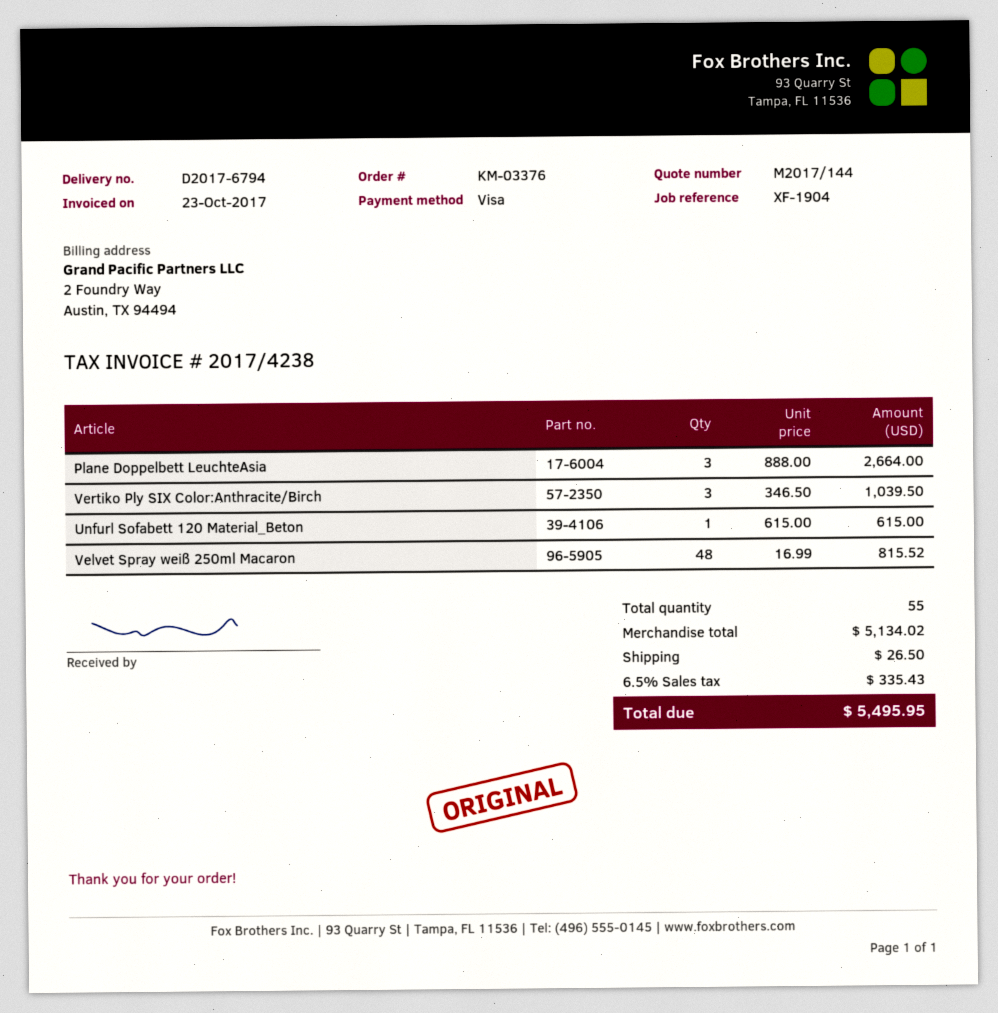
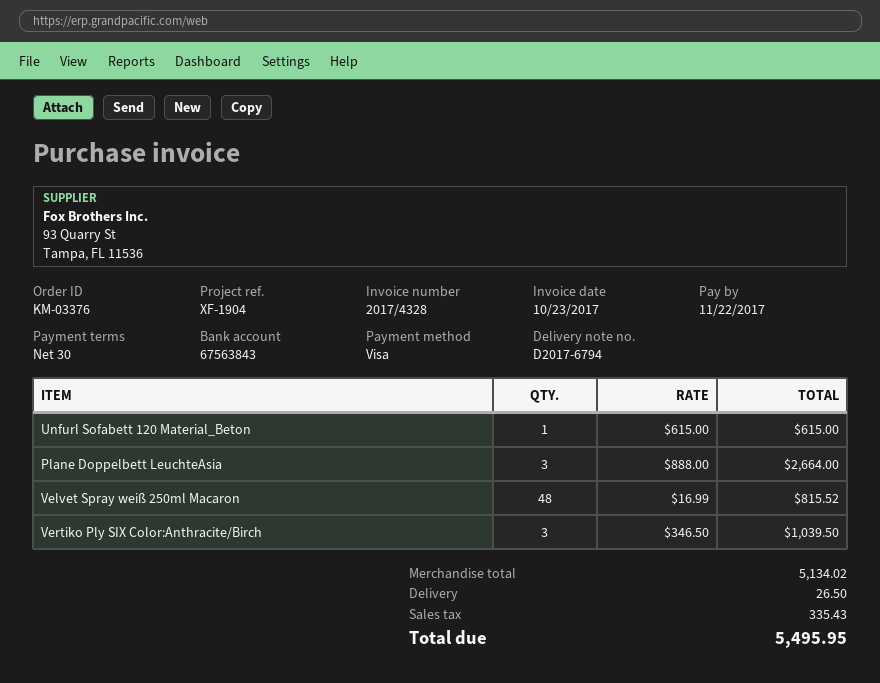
invoice number: 2017/4238 -> 2017/4328

